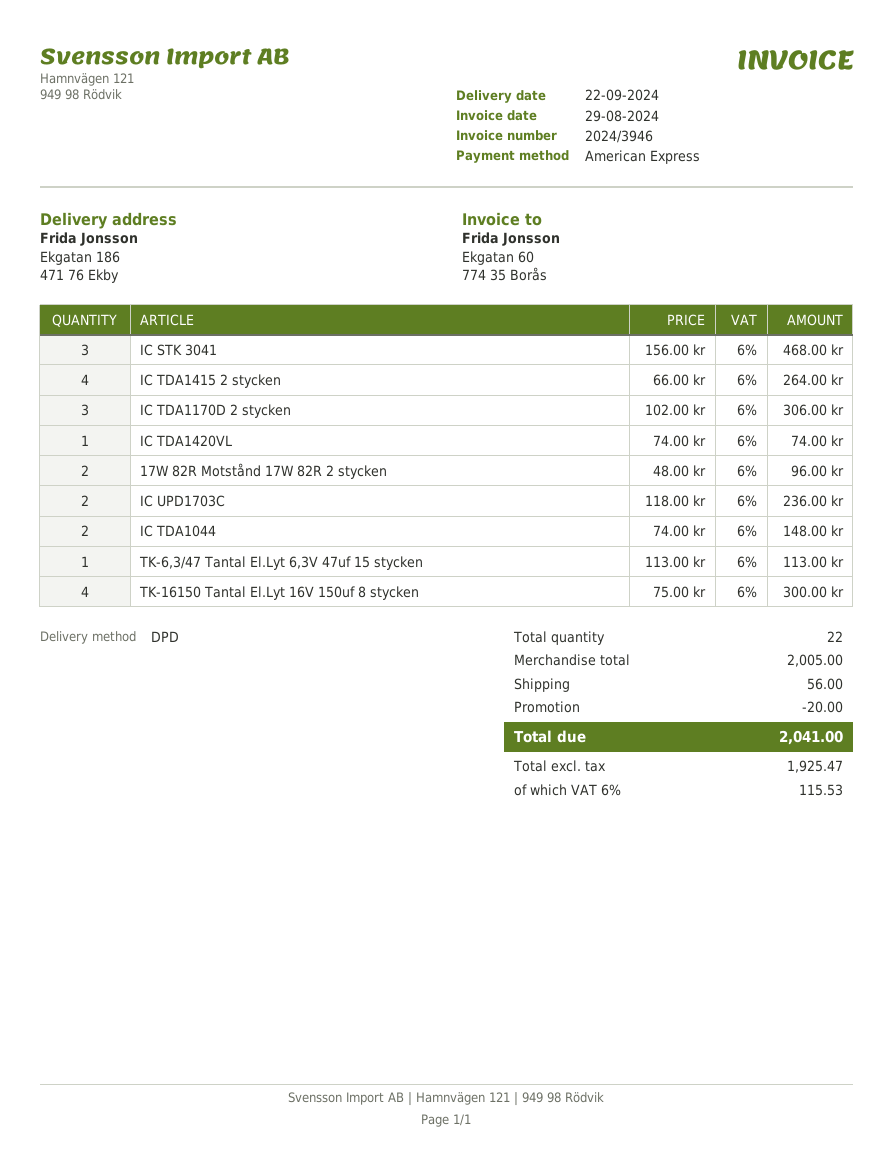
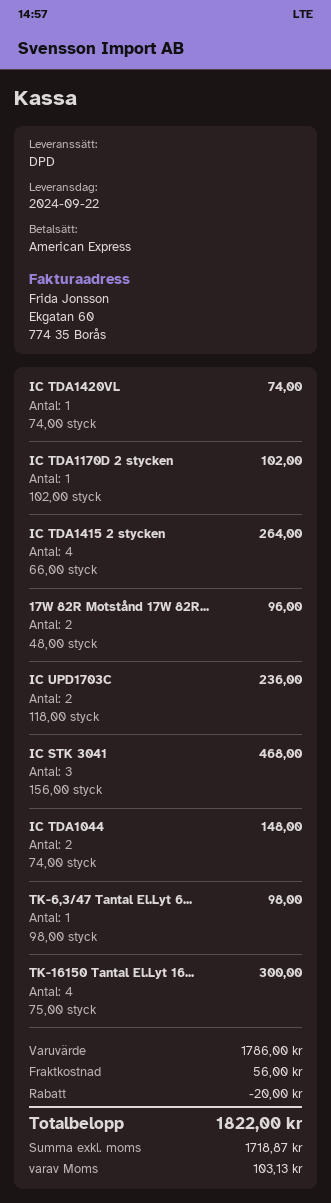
IC TDA1170D 2 stycken: 3 x 102.00 = 306.00 -> 1 x 102.00 = 102.00
TK-6,3/47 Tantal El.Lyt 6,3V 47uf 15 stycken: 1 x 113.00 = 113.00 -> 1 x 98.00 = 98.00
subtotal: 2005.00 -> 1786.00
net: 1925.47 -> 1718.87
tax: 115.53 -> 103.13
total: 2041.00 -> 1822.00

